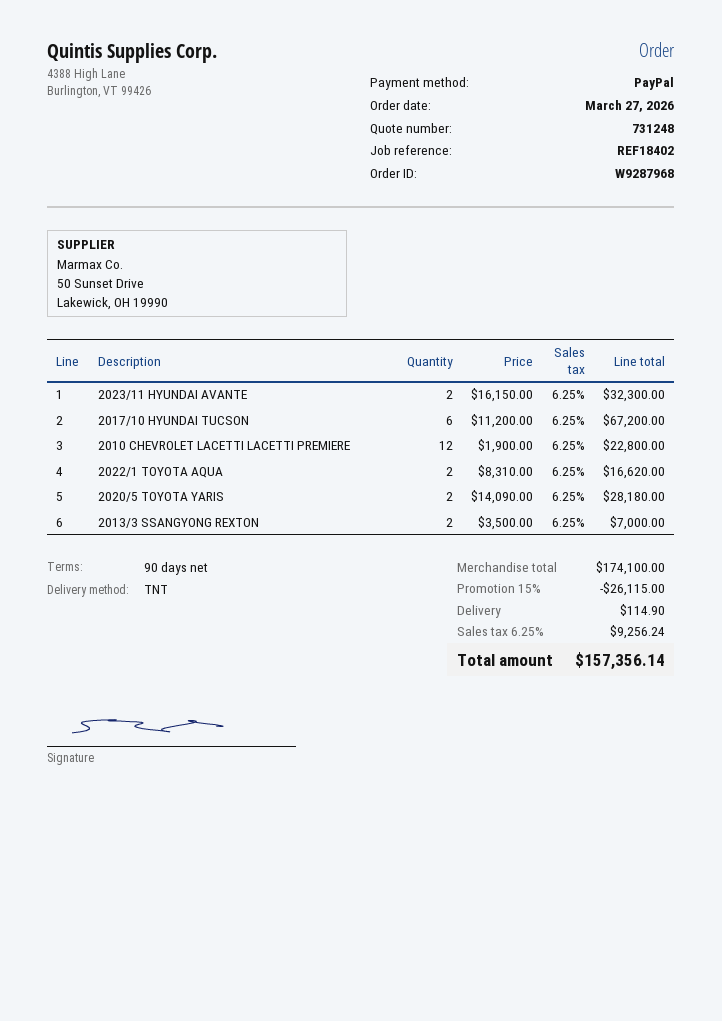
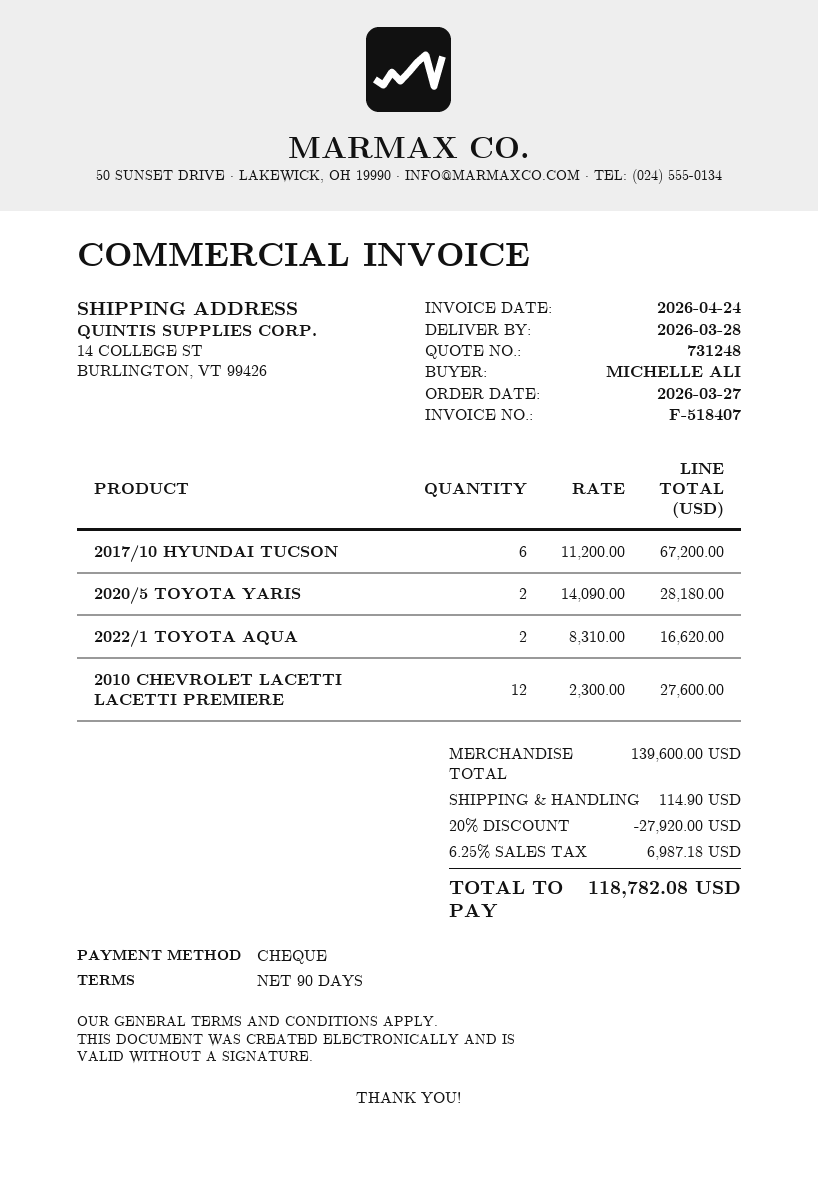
payment method: PayPal -> cheque
2023/11 HYUNDAI AVANTE: 2 x 16150.00 = 32300.00 -> none
2010 CHEVROLET LACETTI LACETTI PREMIERE: 12 x 1900.00 = 22800.00 -> 12 x 2300.00 = 27600.00
2013/3 SSANGYONG REXTON: 2 x 3500.00 = 7000.00 -> none
subtotal: 174100.00 -> 139600.00
discount: 15% = 26115.00 -> 20% = 27920.00
tax: 6.25% = 9256.24 -> 6.25% = 6987.18
total: 157356.14 -> 118782.08

